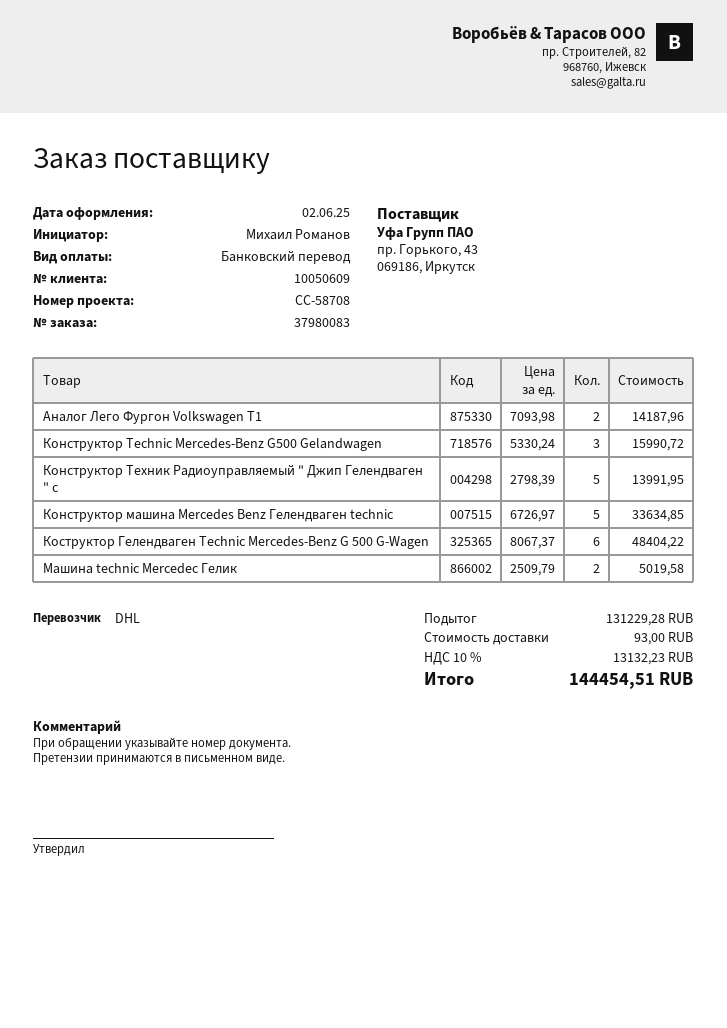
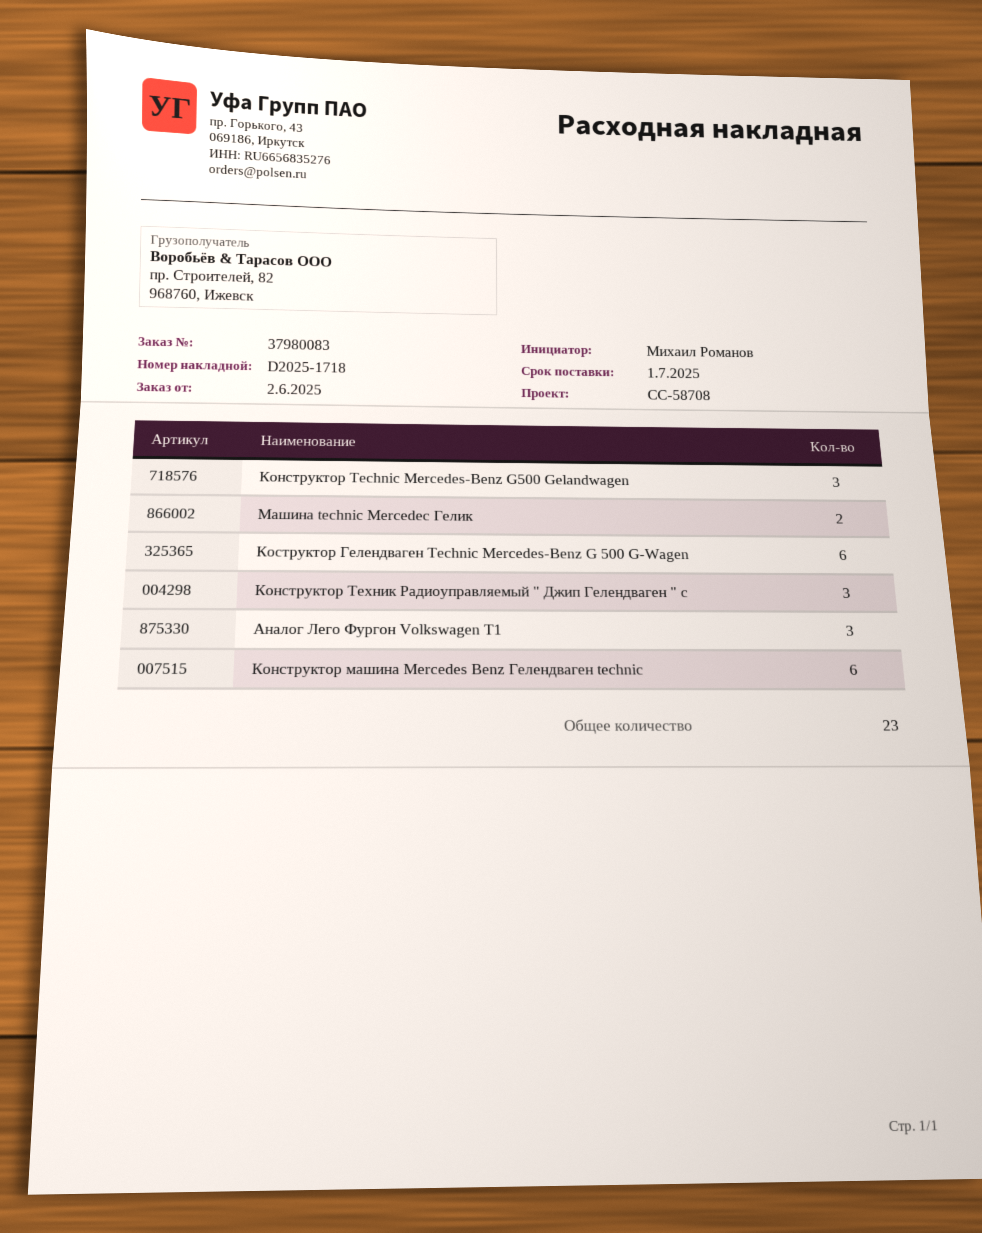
Аналог Лего Фургон Volkswagen T1: 2 -> 3
Конструктор Техник Радиоуправляемый " Джип Гелендваген " с: 5 -> 3
Конструктор машина Mercedes Benz Гелендваген technic: 5 -> 6

